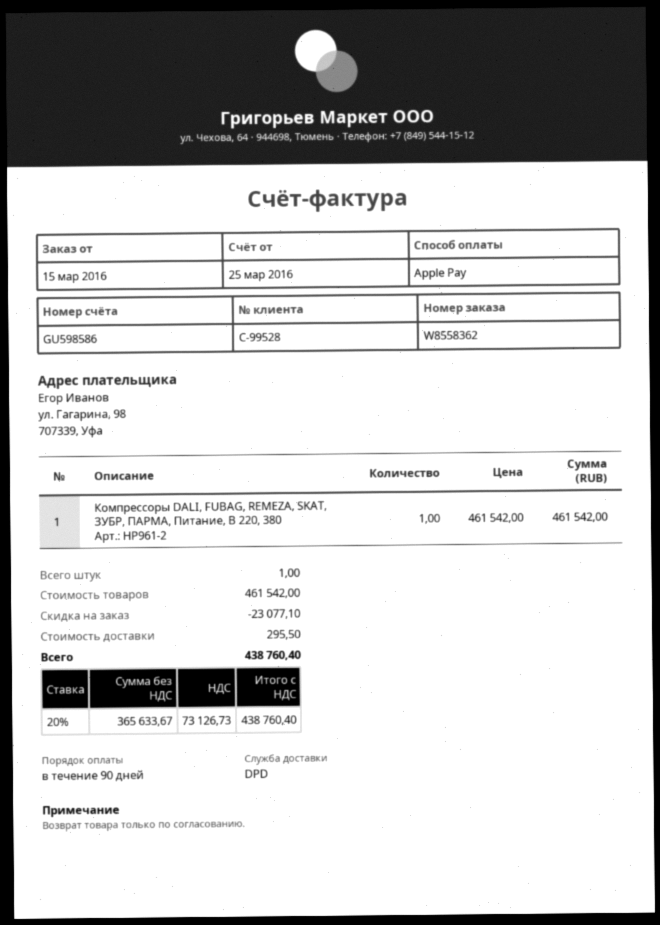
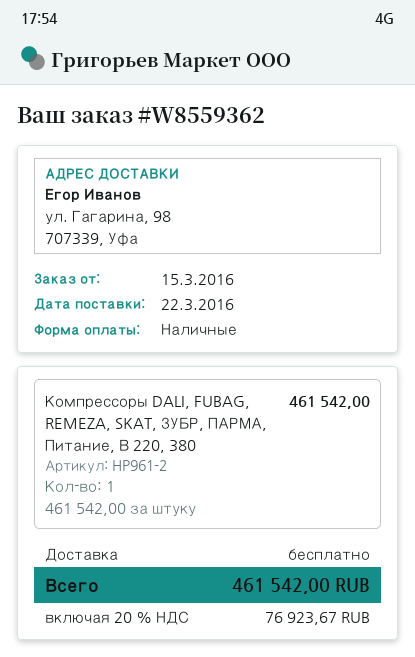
order number: W8558362 -> W8559362
payment method: Apple Pay -> cash
discount: 23077.10 -> none
shipping: 295.50 -> 0.00
tax: 20% = 73126.73 -> 20% = 76923.67
total: 438760.40 -> 461542.00

